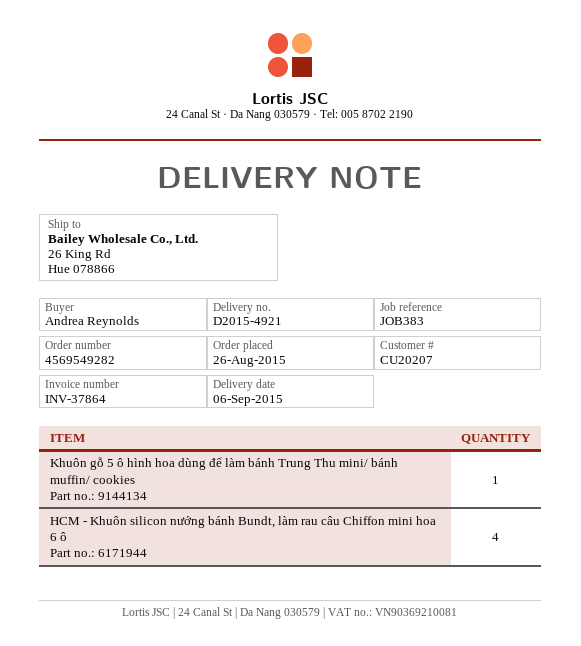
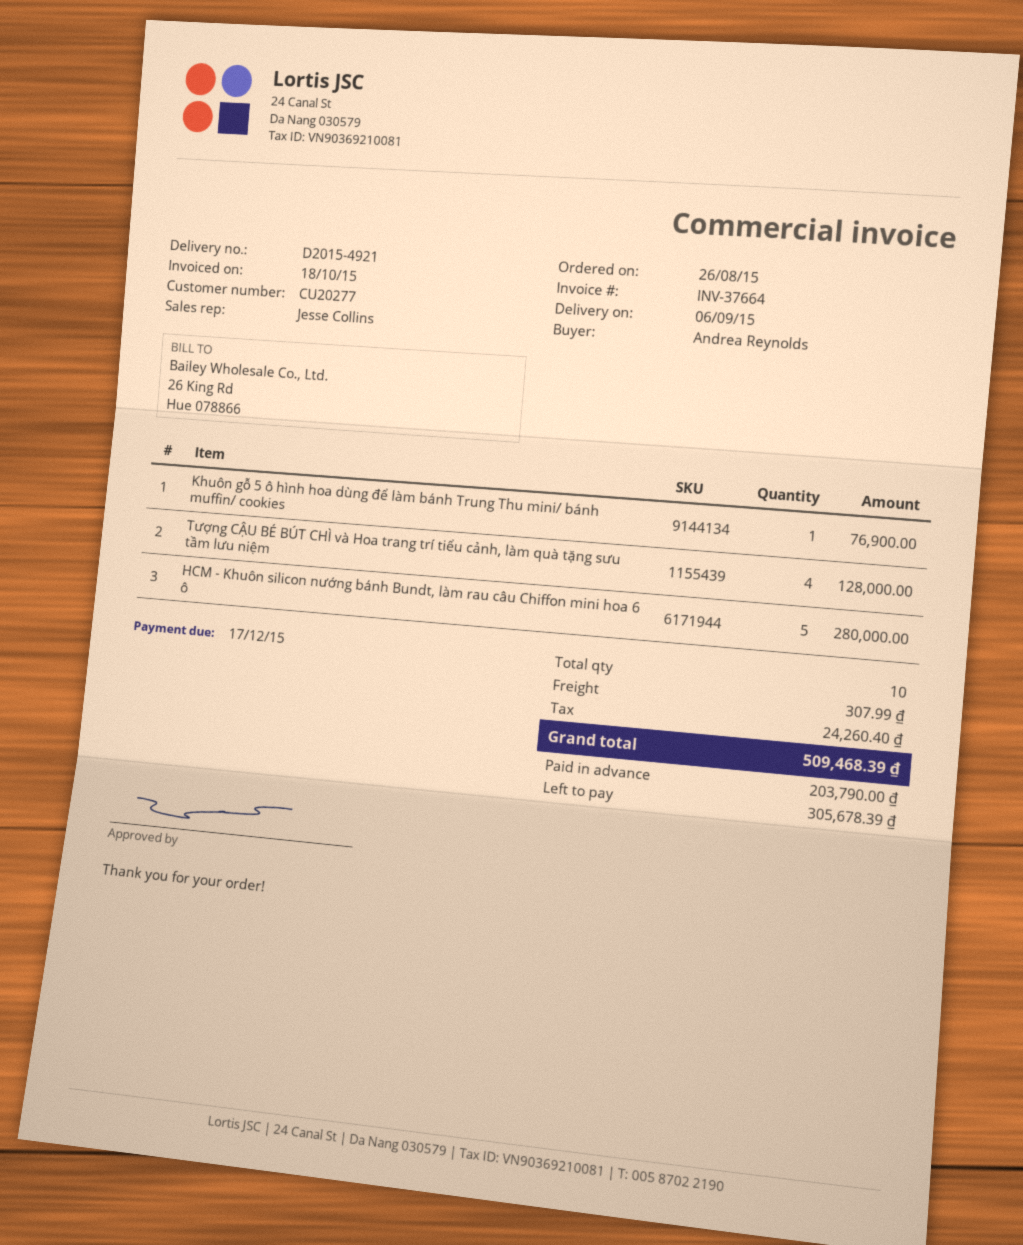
invoice number: INV-37864 -> INV-37664
customer number: CU20207 -> CU20277
HCM - Khuôn silicon nướng bánh Bundt, làm rau câu Chiffon mini hoa 6 ô: 4 -> 5
Tượng CẬU BÉ BÚT CHÌ và Hoa trang trí tiểu cảnh, làm quà tặng sưu tầm lưu niệm: none -> 4

